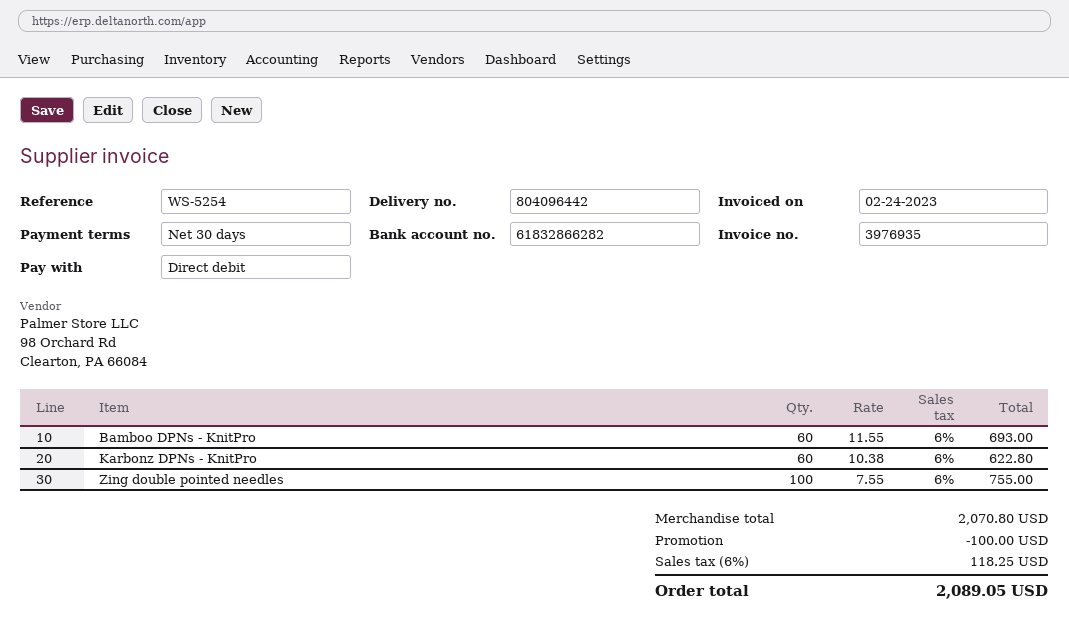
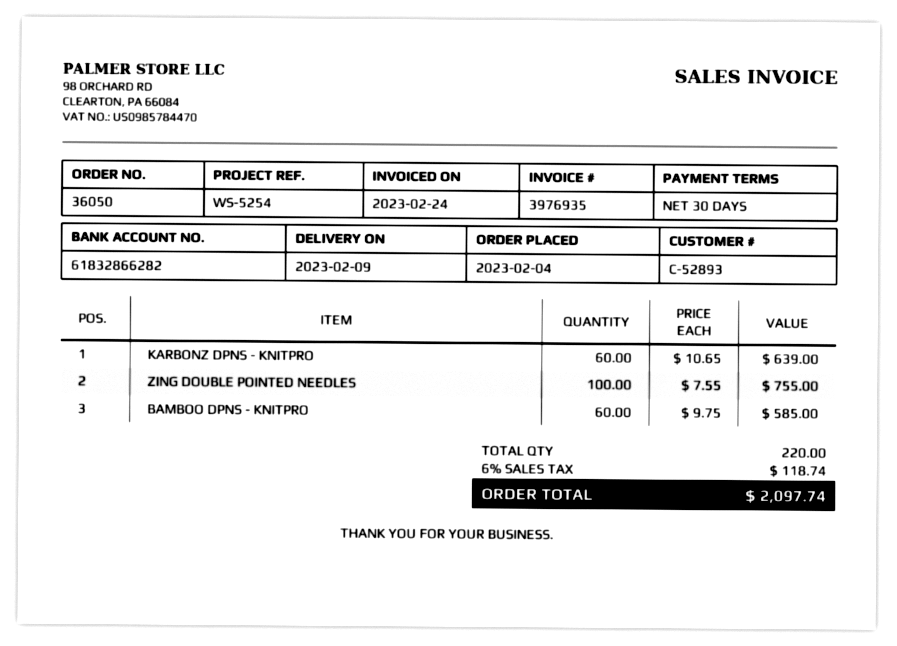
Bamboo DPNs - KnitPro: 60 x 11.55 = 693.00 -> 60 x 9.75 = 585.00
Karbonz DPNs - KnitPro: 60 x 10.38 = 622.80 -> 60 x 10.65 = 639.00
discount: 100.00 -> none
tax: 6% = 118.25 -> 6% = 118.74
total: 2089.05 -> 2097.74

